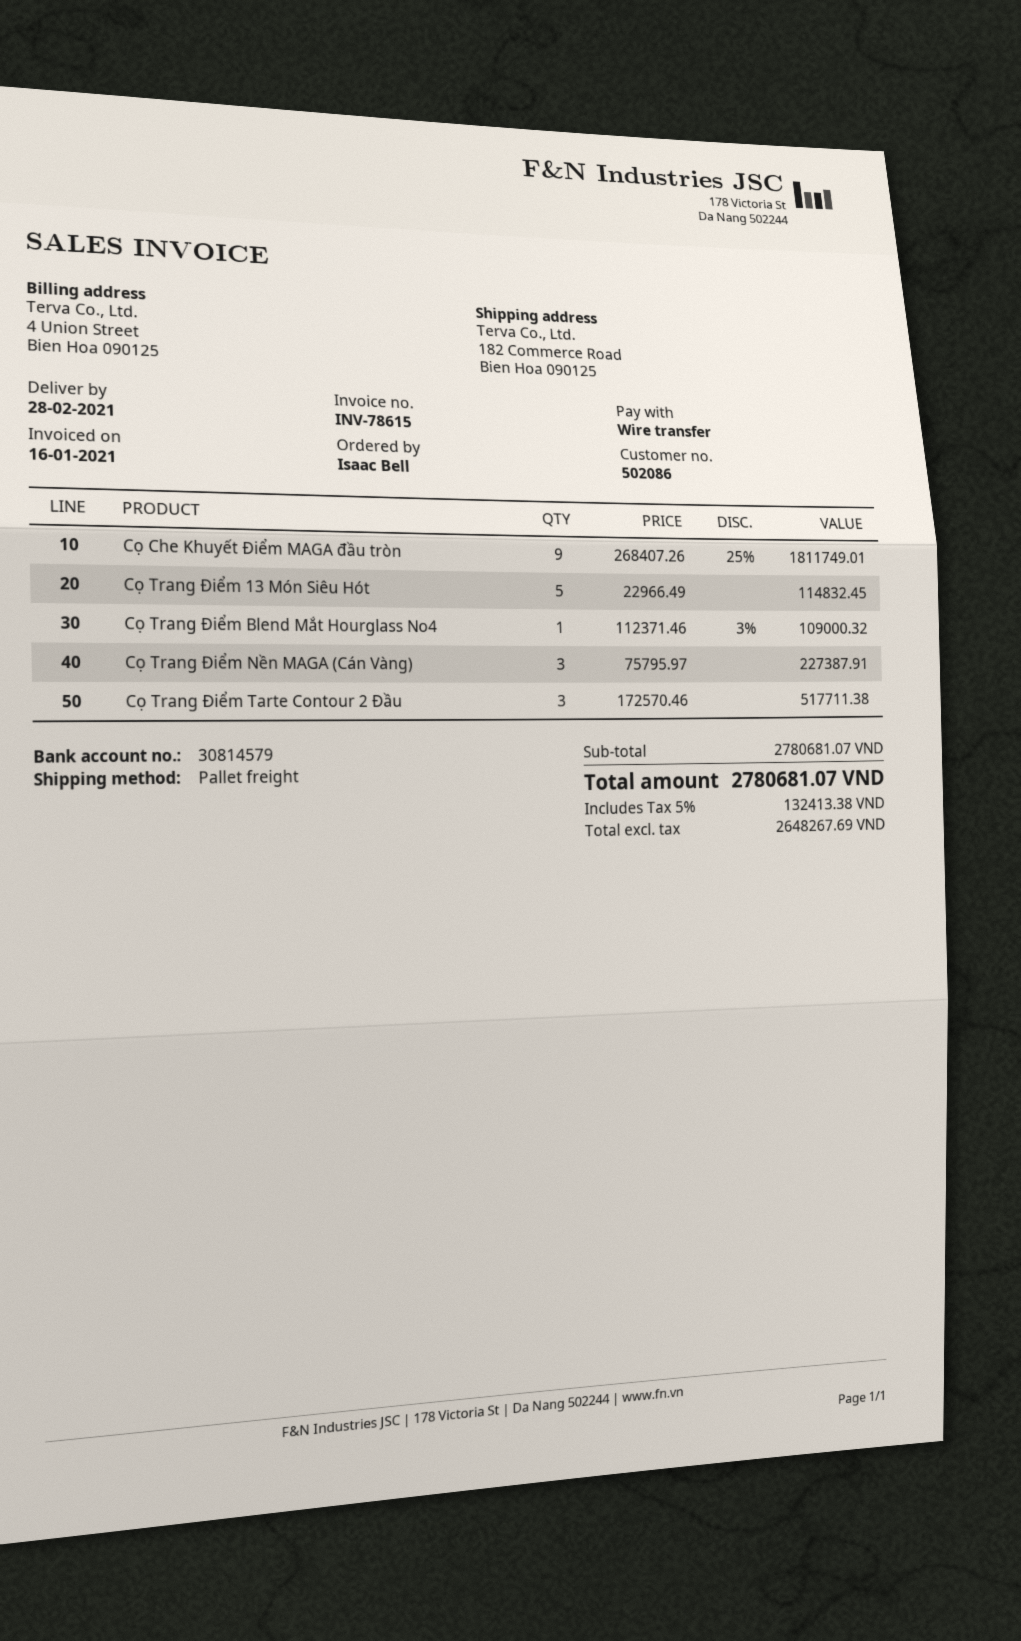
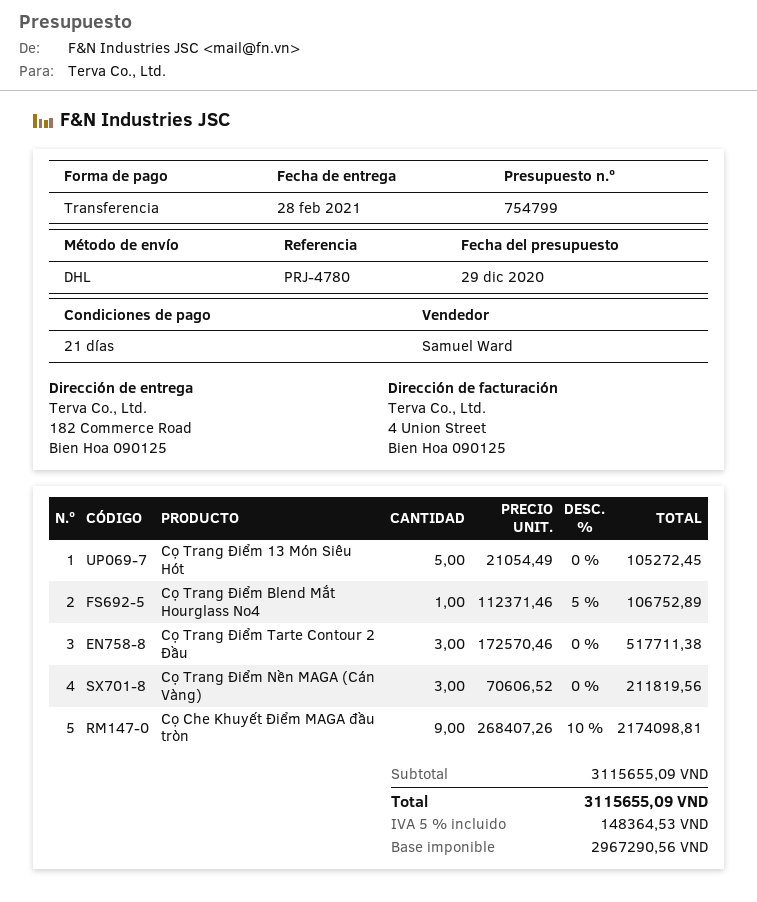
shipping method: pallet freight -> DHL
Cọ Che Khuyết Điểm MAGA đầu tròn: 9 x 268407.26 - 25% = 1811749.01 -> 9 x 268407.26 - 10% = 2174098.81
Cọ Trang Điểm 13 Món Siêu Hót: 5 x 22966.49 = 114832.45 -> 5 x 21054.49 = 105272.45
Cọ Trang Điểm Blend Mắt Hourglass No4: 1 x 112371.46 - 3% = 109000.32 -> 1 x 112371.46 - 5% = 106752.89
Cọ Trang Điểm Nền MAGA (Cán Vàng): 3 x 75795.97 = 227387.91 -> 3 x 70606.52 = 211819.56
subtotal: 2780681.07 -> 3115655.09
net: 2648267.69 -> 2967290.56
tax: 5% = 132413.38 -> 5% = 148364.53
total: 2780681.07 -> 3115655.09

